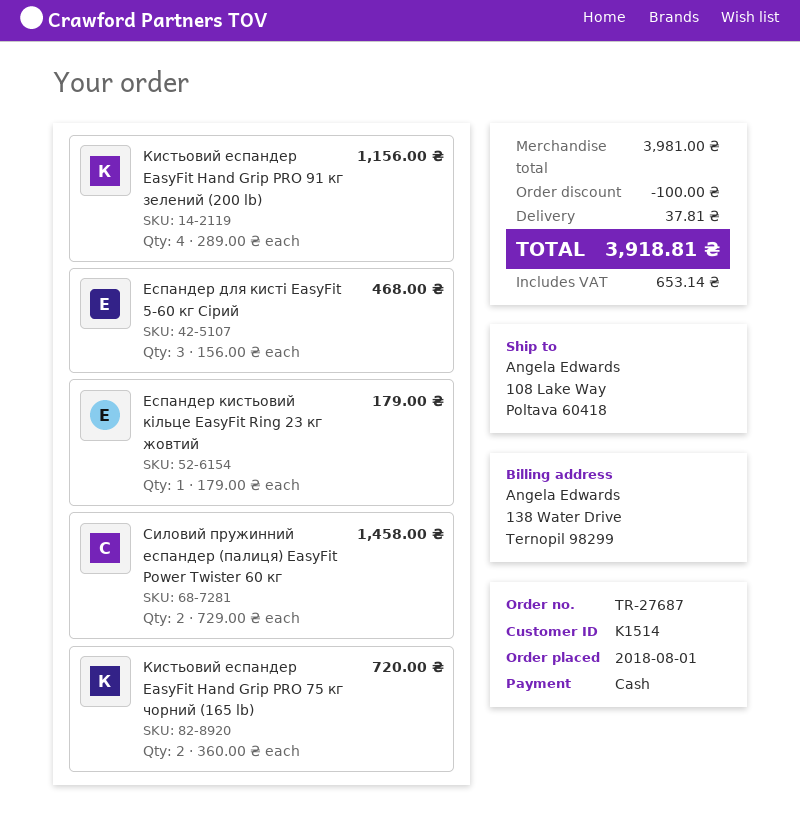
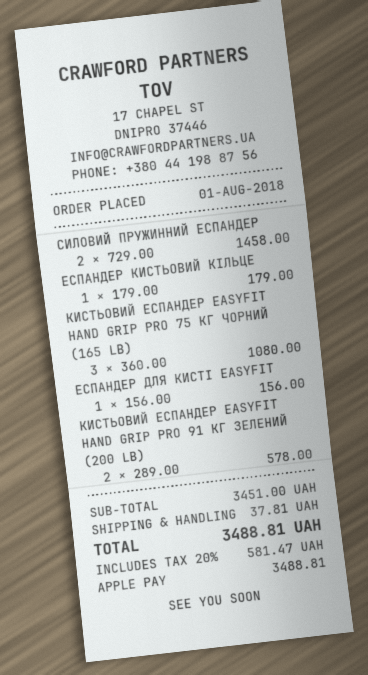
payment method: cash -> Apple Pay
Кистьовий еспандер EasyFit Hand Grip PRO 91 кг зелений (200 lb): 4 x 289.00 = 1156.00 -> 2 x 289.00 = 578.00
Еспандер для кисті EasyFit 5-60 кг Сірий: 3 x 156.00 = 468.00 -> 1 x 156.00 = 156.00
Кистьовий еспандер EasyFit Hand Grip PRO 75 кг чорний (165 lb): 2 x 360.00 = 720.00 -> 3 x 360.00 = 1080.00
subtotal: 3981.00 -> 3451.00
discount: 100.00 -> none
tax: 653.14 -> 581.47
total: 3918.81 -> 3488.81

